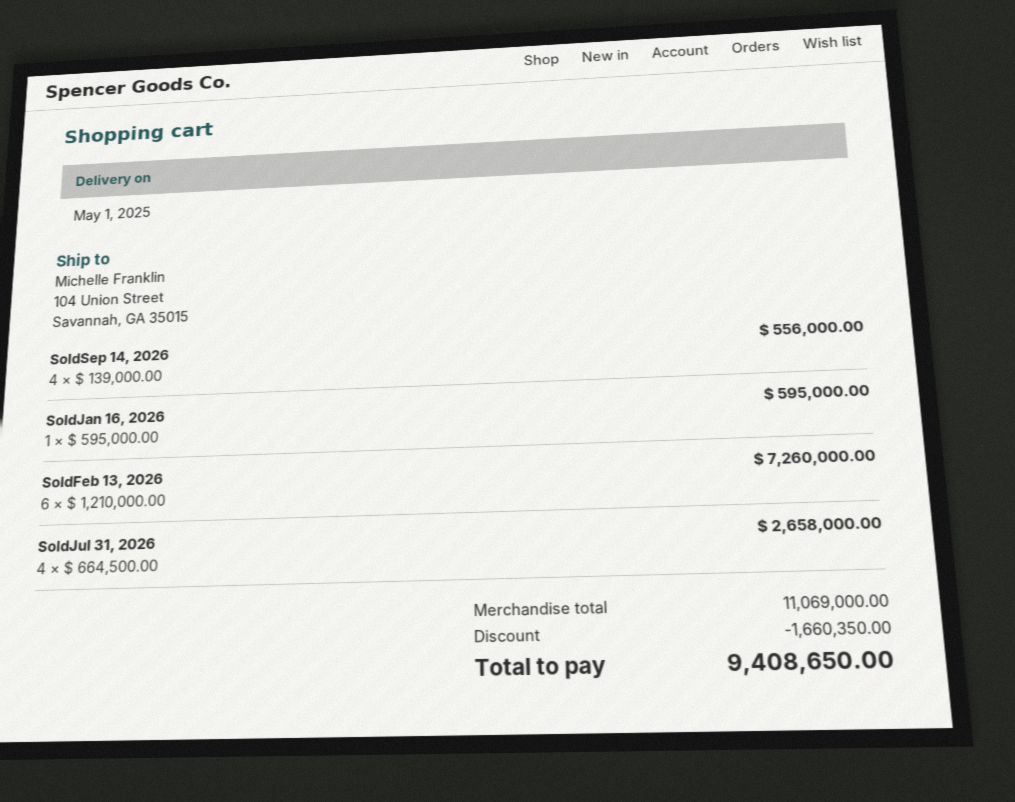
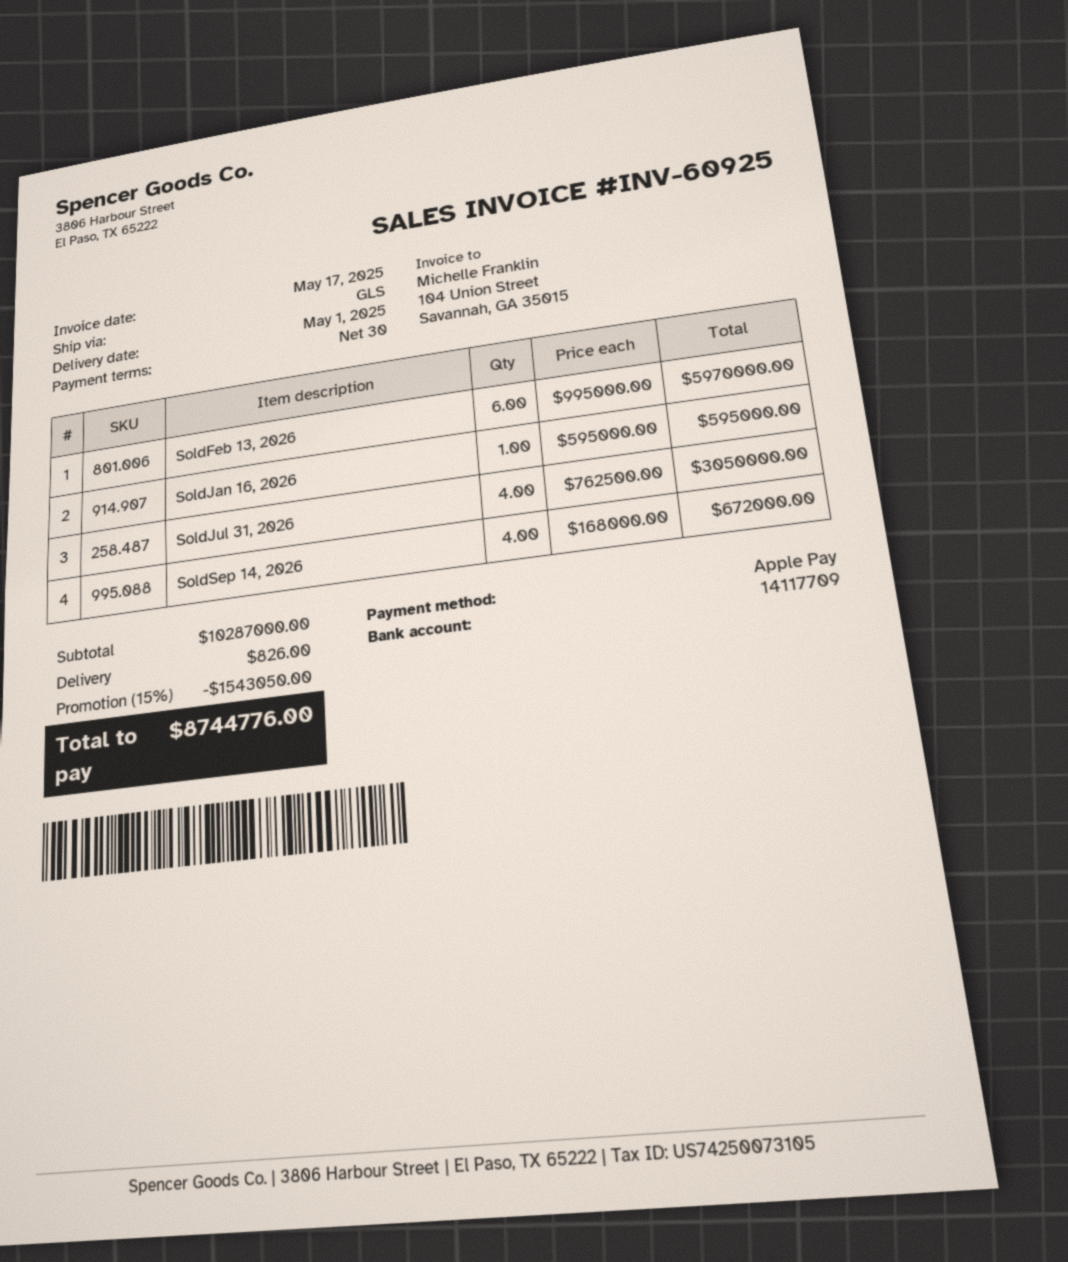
SoldSep 14, 2026: 4 x 139000.00 = 556000.00 -> 4 x 168000.00 = 672000.00
SoldFeb 13, 2026: 6 x 1210000.00 = 7260000.00 -> 6 x 995000.00 = 5970000.00
SoldJul 31, 2026: 4 x 664500.00 = 2658000.00 -> 4 x 762500.00 = 3050000.00
subtotal: 11069000.00 -> 10287000.00
discount: 1660350.00 -> 1543050.00
shipping: none -> 826.00
total: 9408650.00 -> 8744776.00

